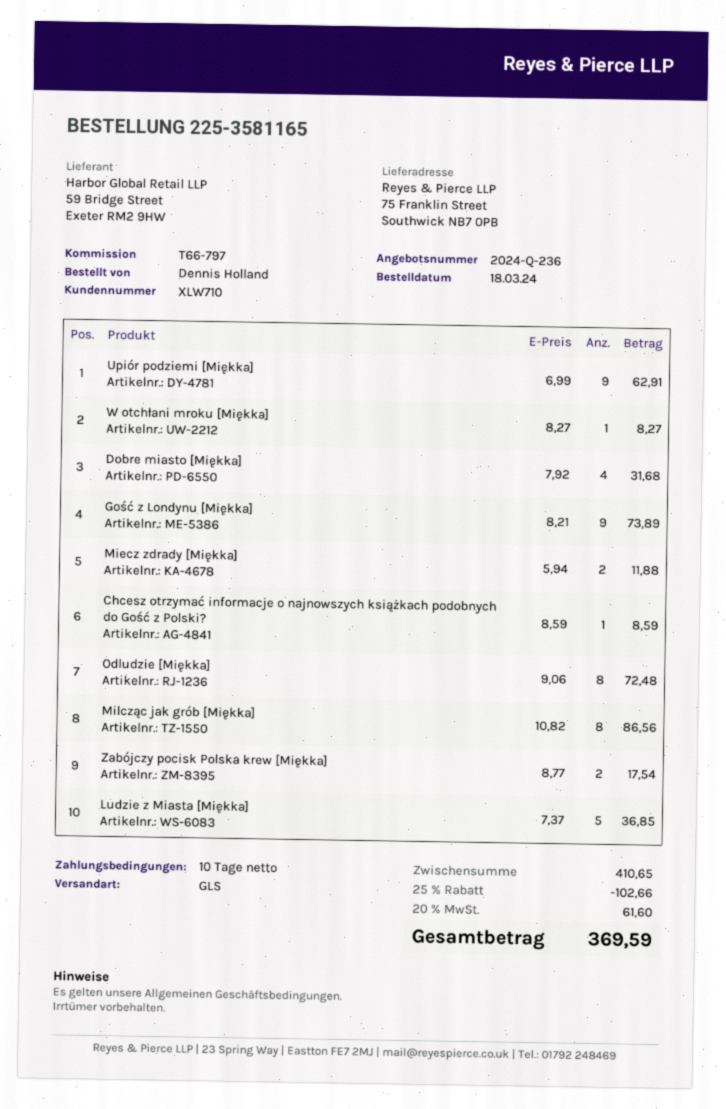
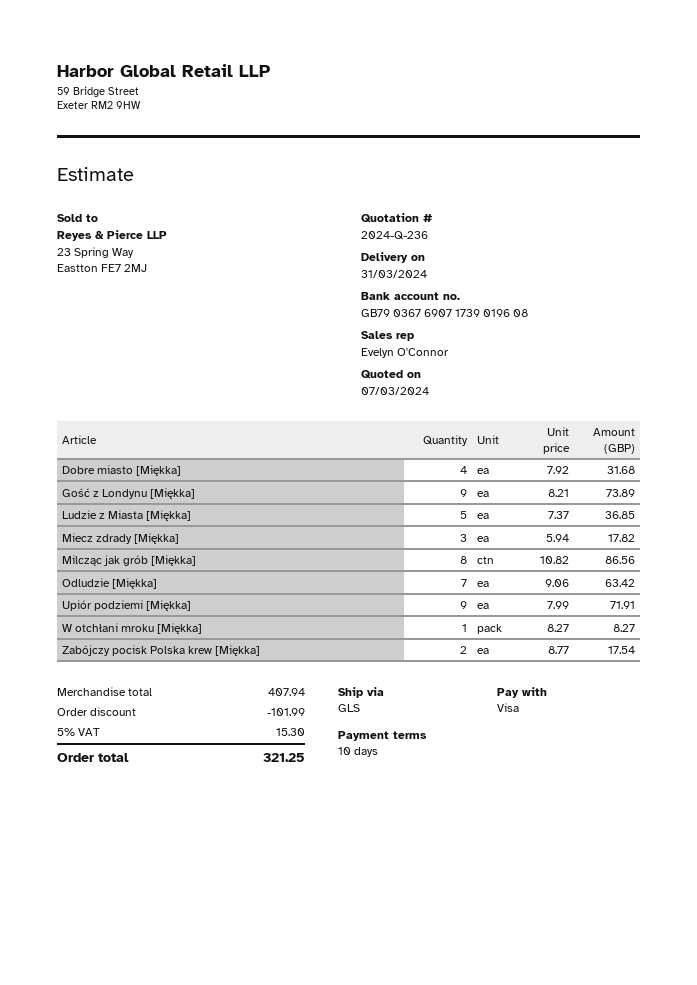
Upiór podziemi [Miękka]: 9 x 6.99 = 62.91 -> 9 x 7.99 = 71.91
Miecz zdrady [Miękka]: 2 x 5.94 = 11.88 -> 3 x 5.94 = 17.82
Chcesz otrzymać informacje o najnowszych książkach podobnych do Gość z Polski?: 1 x 8.59 = 8.59 -> none
Odludzie [Miękka]: 8 x 9.06 = 72.48 -> 7 x 9.06 = 63.42
subtotal: 410.65 -> 407.94
discount: 102.66 -> 101.99
tax: 20% = 61.60 -> 5% = 15.30
total: 369.59 -> 321.25

